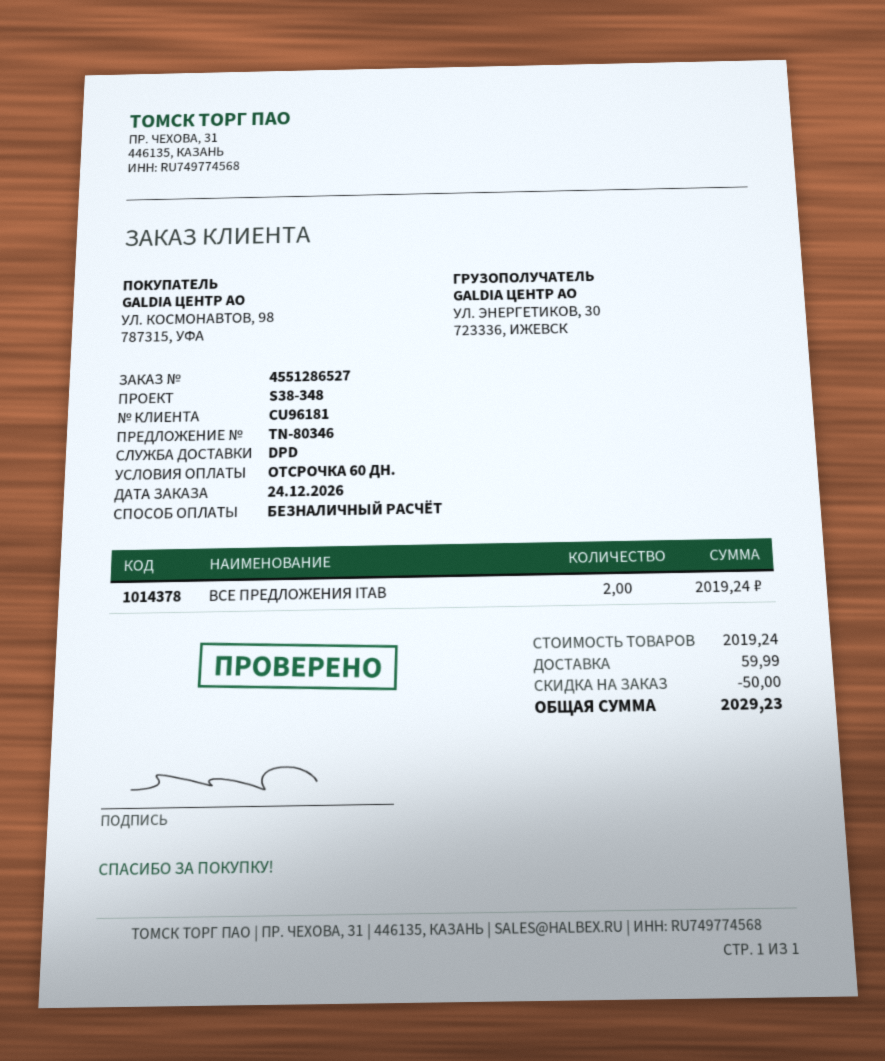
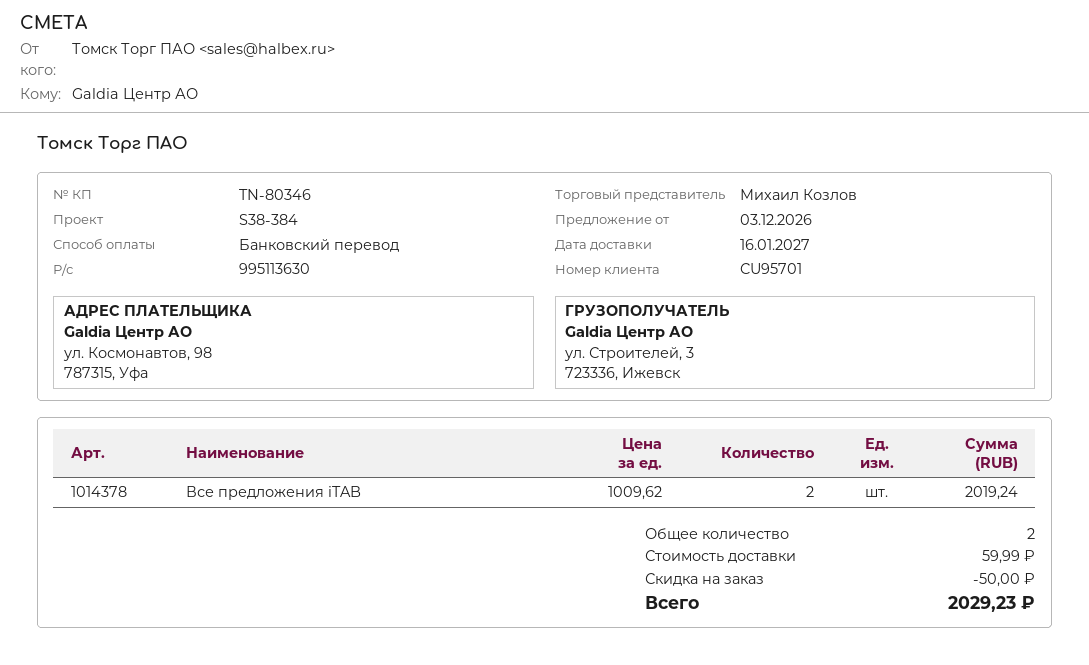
customer number: CU96181 -> CU95701
reference: S38-348 -> S38-384
ship to: УЛ. ЭНЕРГЕТИКОВ, 30, 723336, ИЖЕВСК -> ул. Строителей, 3, 723336, Ижевск

